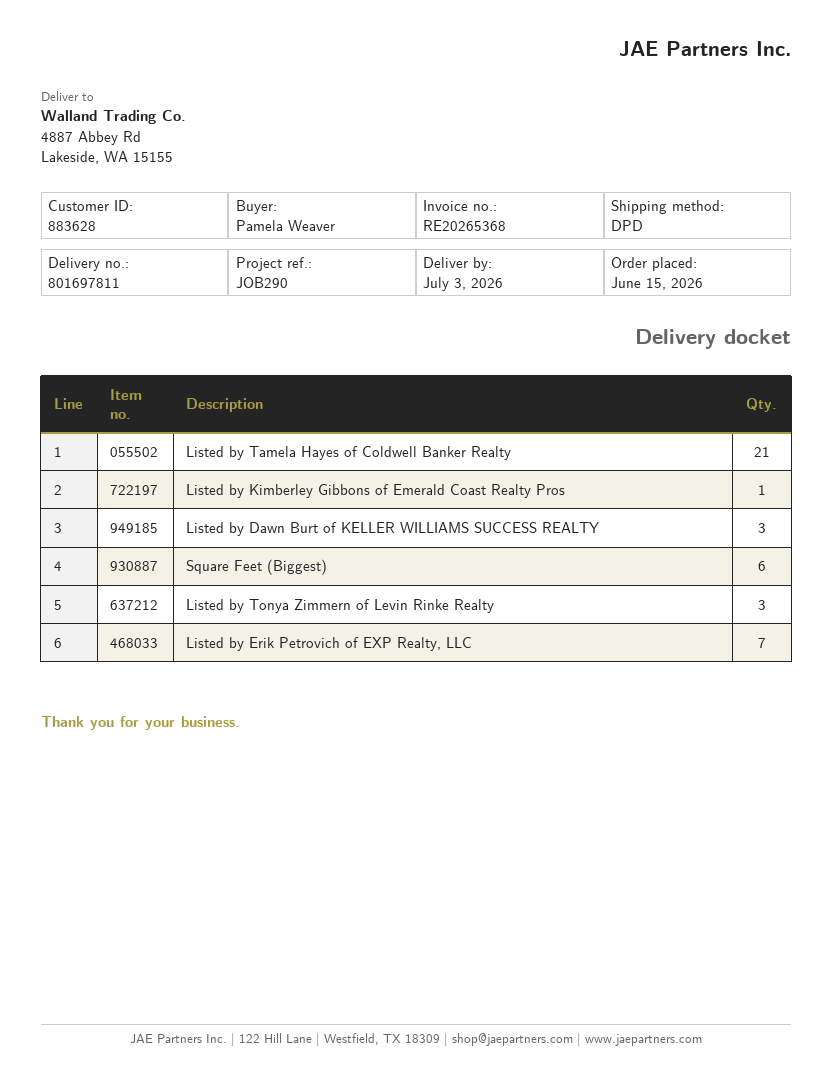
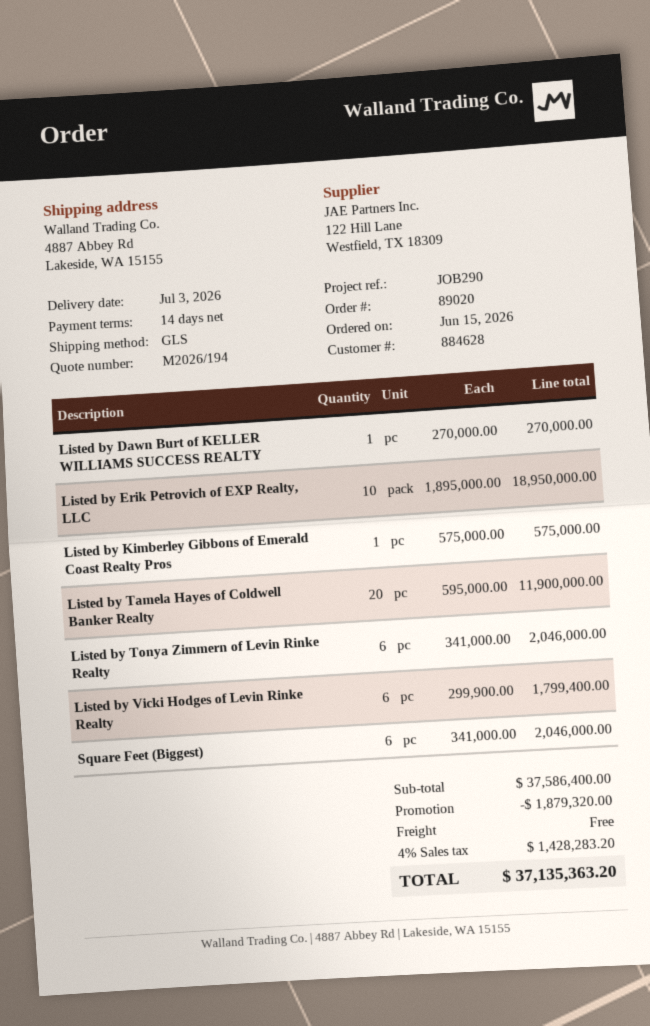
customer number: 883628 -> 884628
shipping method: DPD -> GLS
Listed by Tamela Hayes of Coldwell Banker Realty: 21 -> 20
Listed by Dawn Burt of KELLER WILLIAMS SUCCESS REALTY: 3 -> 1
Listed by Tonya Zimmern of Levin Rinke Realty: 3 -> 6
Listed by Erik Petrovich of EXP Realty, LLC: 7 -> 10
Listed by Vicki Hodges of Levin Rinke Realty: none -> 6

